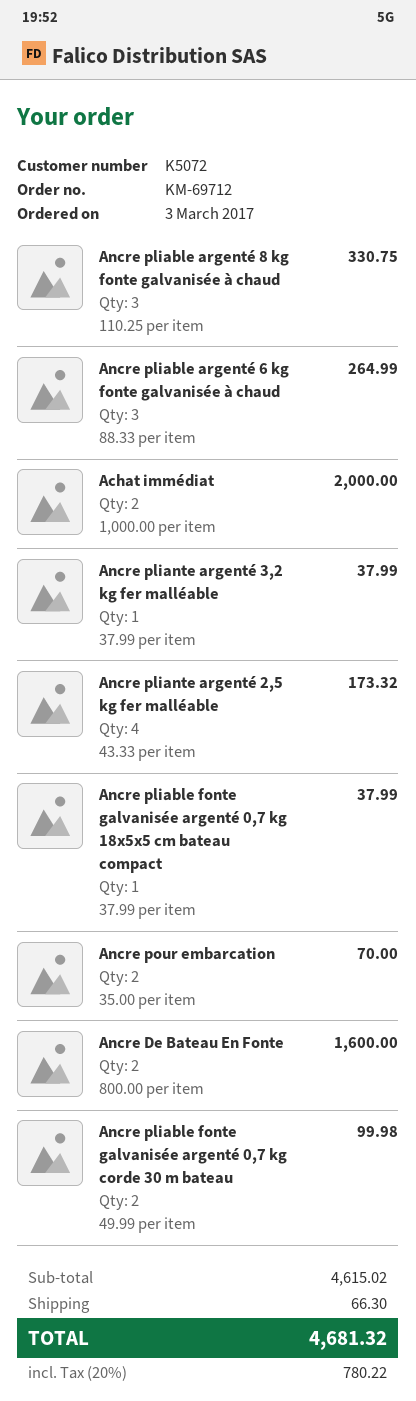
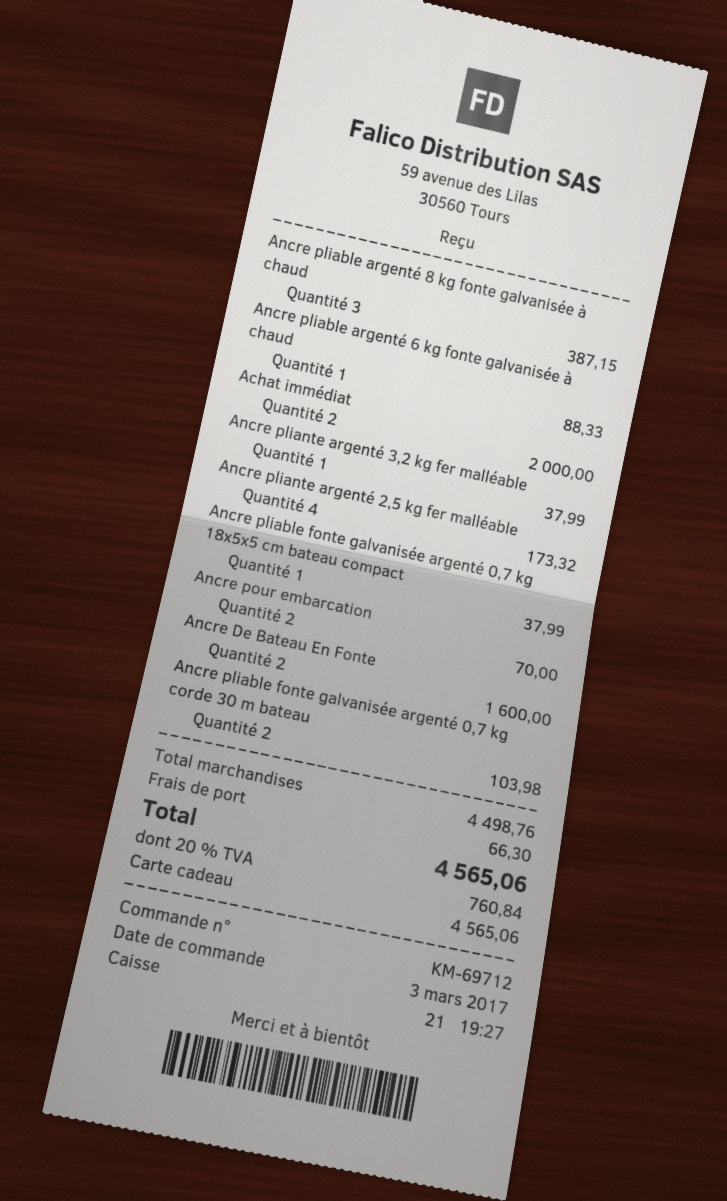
Ancre pliable argenté 8 kg fonte galvanisée à chaud: 3 for 330.75 -> 3 for 387.15
Ancre pliable argenté 6 kg fonte galvanisée à chaud: 3 for 264.99 -> 1 for 88.33
Ancre pliable fonte galvanisée argenté 0,7 kg corde 30 m bateau: 2 for 99.98 -> 2 for 103.98
subtotal: 4615.02 -> 4498.76
tax: 20% = 780.22 -> 20% = 760.84
total: 4681.32 -> 4565.06

